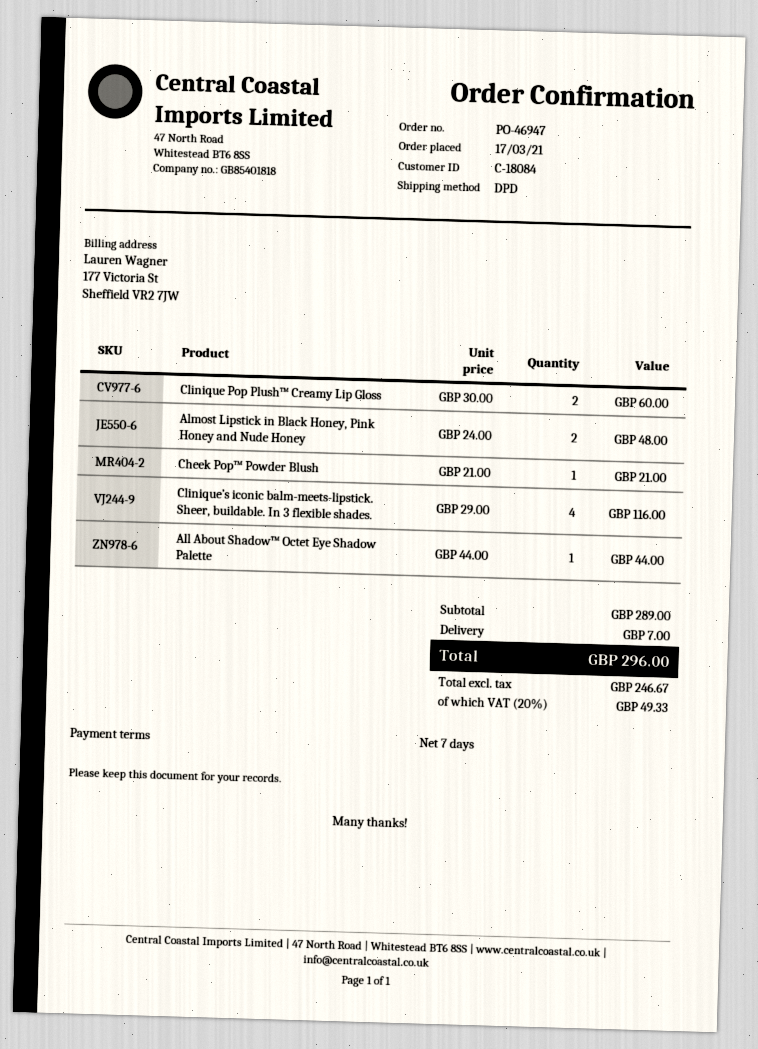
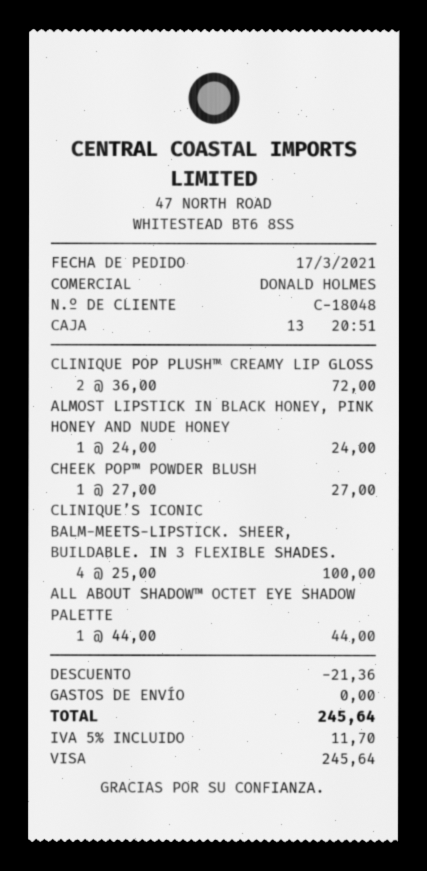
customer number: C-18084 -> C-18048
Clinique Pop Plush™ Creamy Lip Gloss: 2 x 30.00 = 60.00 -> 2 x 36.00 = 72.00
Almost Lipstick in Black Honey, Pink Honey and Nude Honey: 2 x 24.00 = 48.00 -> 1 x 24.00 = 24.00
Cheek Pop™ Powder Blush: 1 x 21.00 = 21.00 -> 1 x 27.00 = 27.00
Clinique’s iconic balm-meets-lipstick. Sheer, buildable. In 3 flexible shades.: 4 x 29.00 = 116.00 -> 4 x 25.00 = 100.00
discount: none -> 21.36
shipping: 7.00 -> 0.00
tax: 20% = 49.33 -> 5% = 11.70
total: 296.00 -> 245.64

